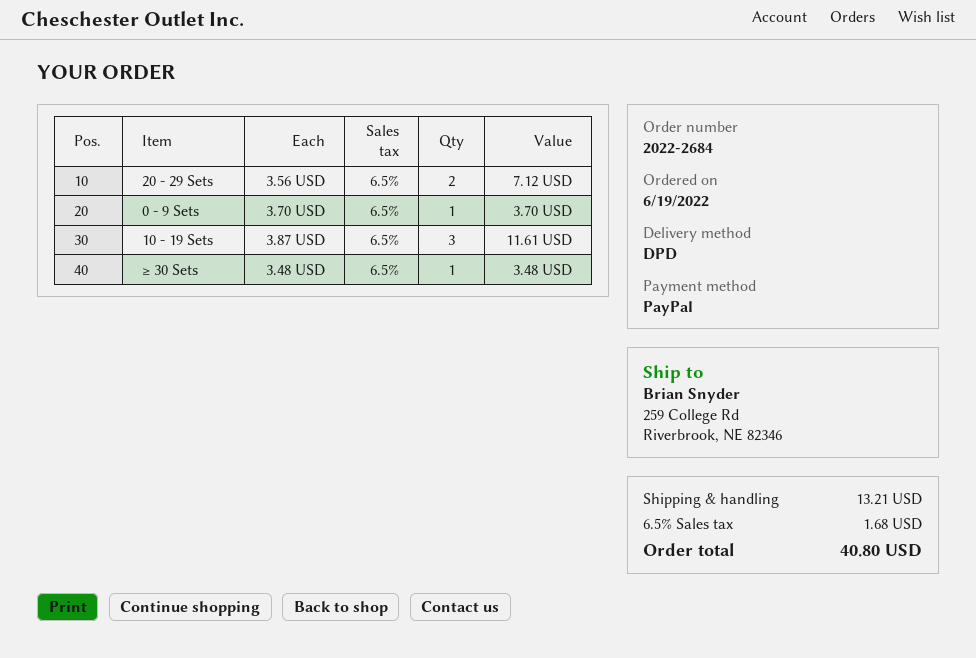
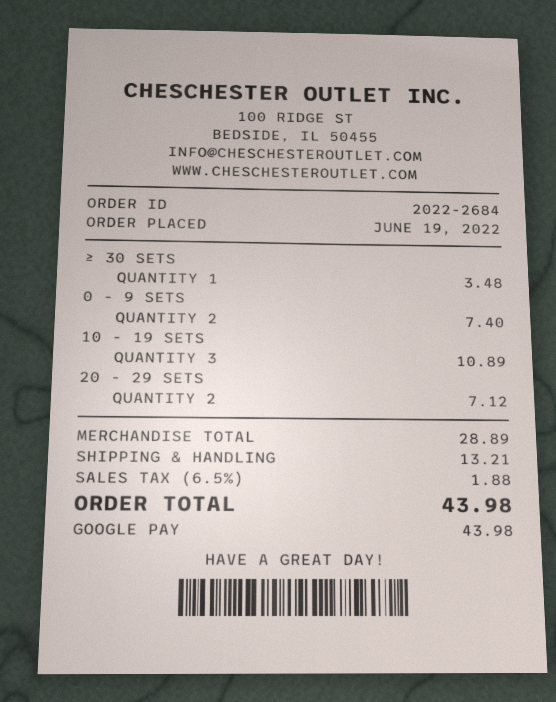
payment method: PayPal -> Google Pay
0 - 9 Sets: 1 for 3.70 -> 2 for 7.40
10 - 19 Sets: 3 for 11.61 -> 3 for 10.89
tax: 6.5% = 1.68 -> 6.5% = 1.88
total: 40.80 -> 43.98

